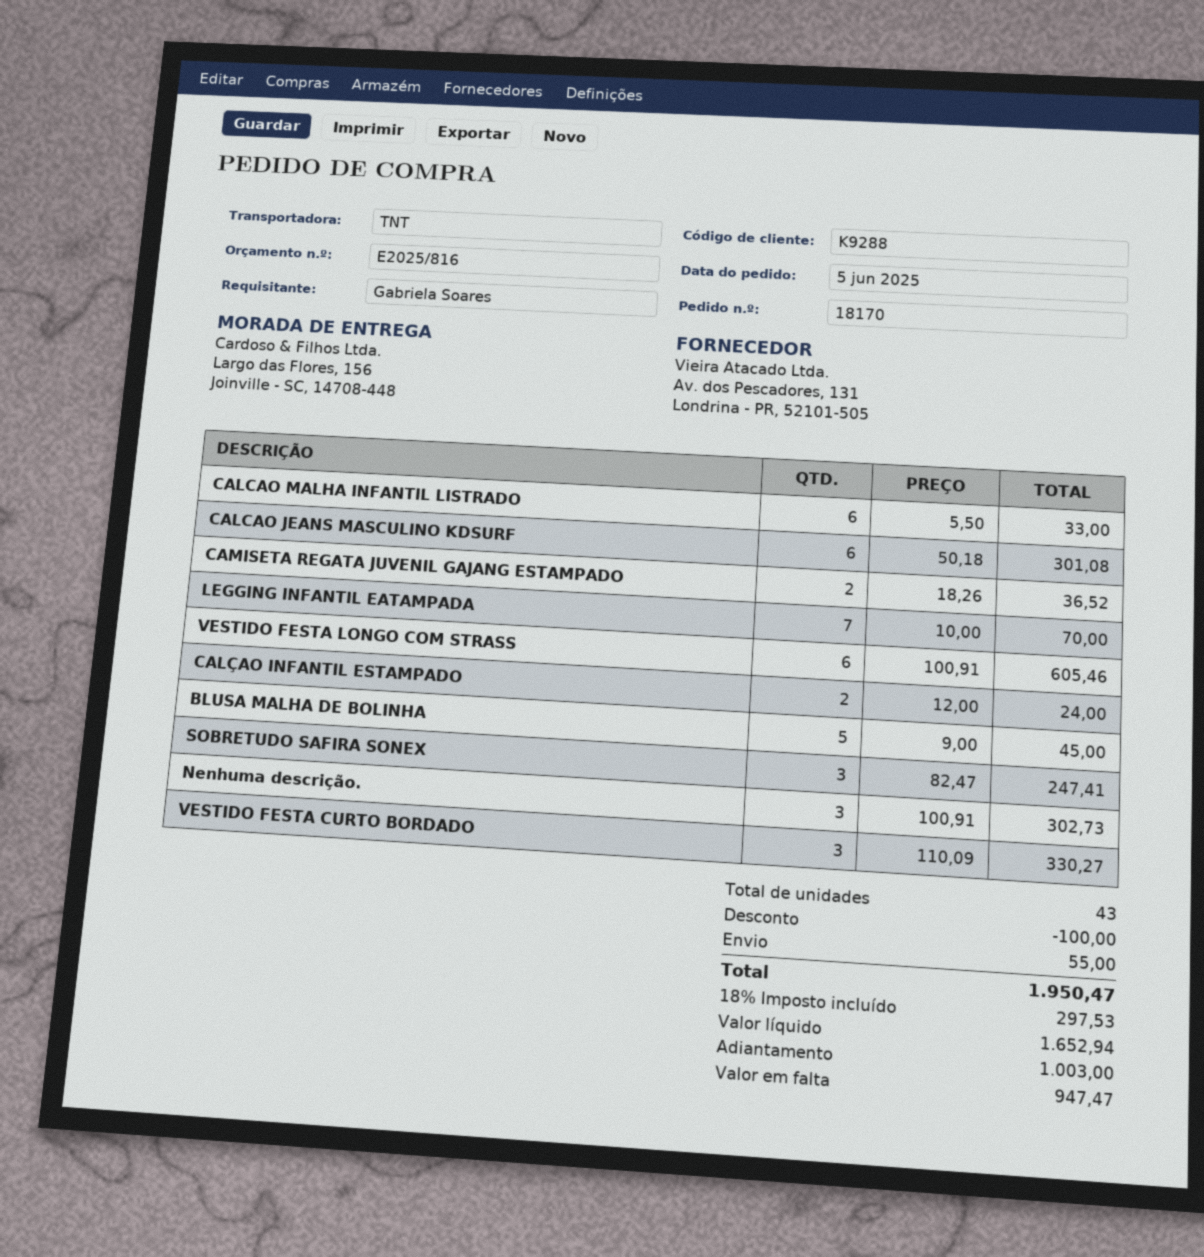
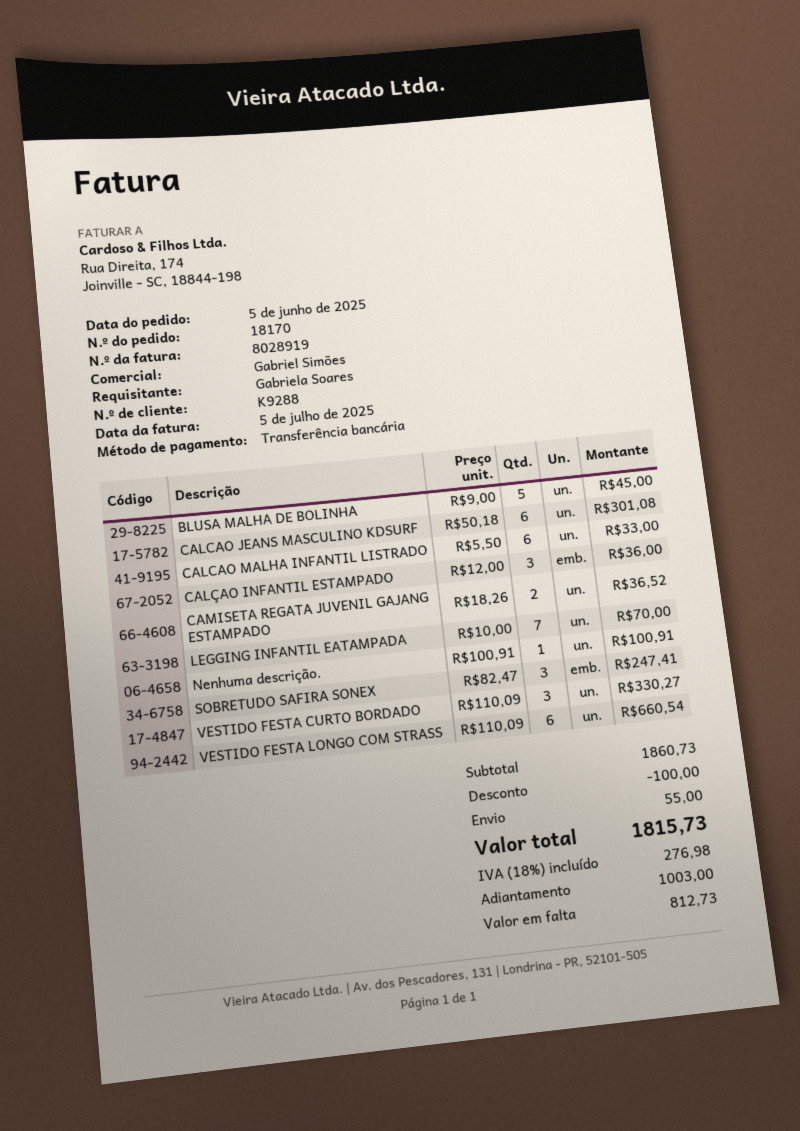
VESTIDO FESTA LONGO COM STRASS: 6 x 100.91 = 605.46 -> 6 x 110.09 = 660.54
CALÇAO INFANTIL ESTAMPADO: 2 x 12.00 = 24.00 -> 3 x 12.00 = 36.00
Nenhuma descrição.: 3 x 100.91 = 302.73 -> 1 x 100.91 = 100.91
tax: 18% = 297.53 -> 18% = 276.98
total: 1950.47 -> 1815.73
balance: 947.47 -> 812.73

